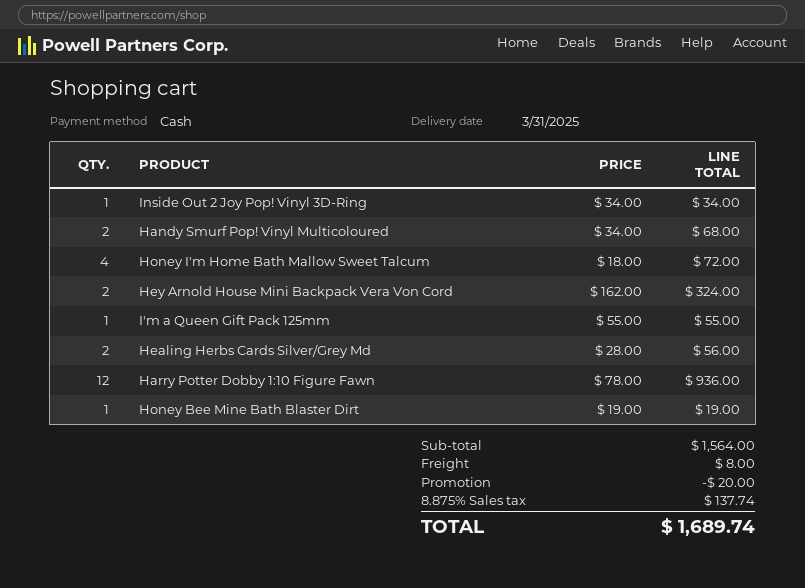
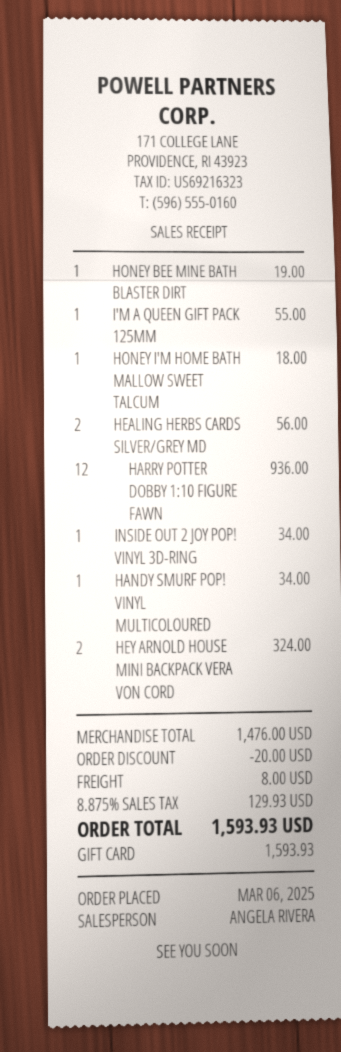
payment method: cash -> gift card
Handy Smurf Pop! Vinyl Multicoloured: 2 for 68.00 -> 1 for 34.00
Honey I'm Home Bath Mallow Sweet Talcum: 4 for 72.00 -> 1 for 18.00
subtotal: 1564.00 -> 1476.00
tax: 8.875% = 137.74 -> 8.875% = 129.93
total: 1689.74 -> 1593.93

